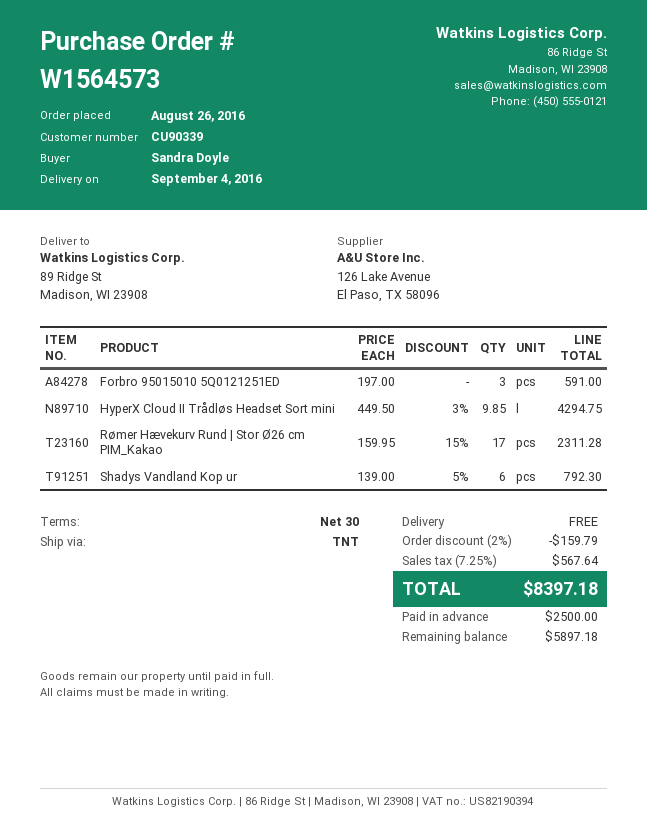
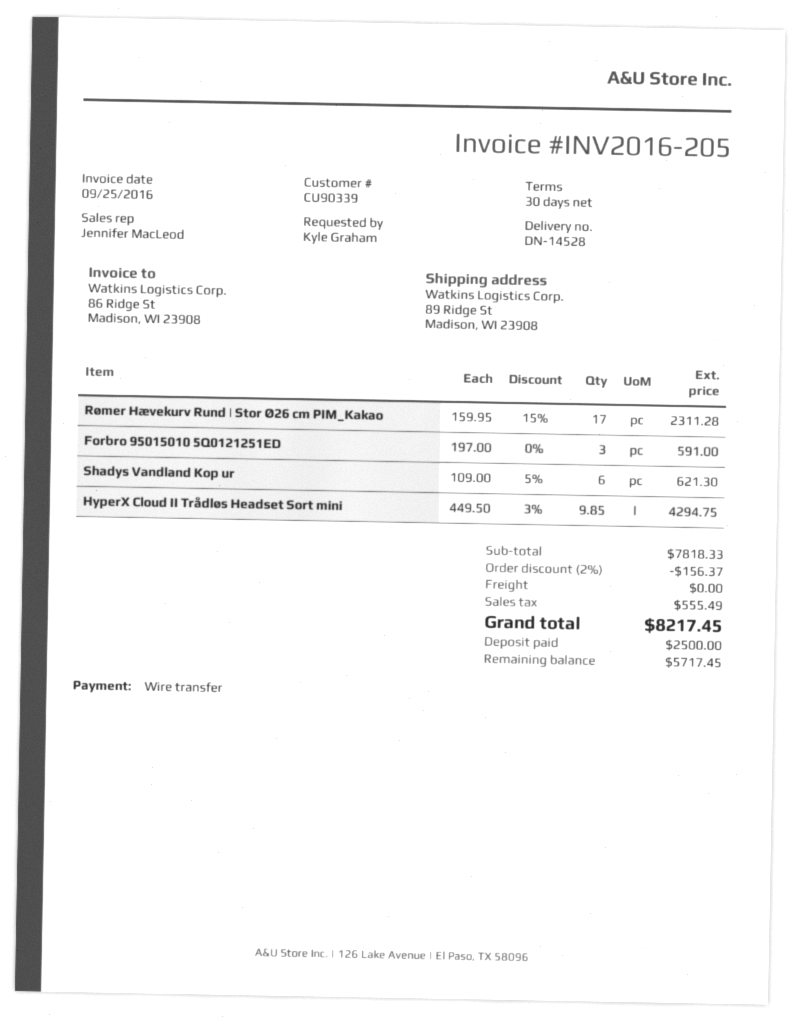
ordered by: Sandra Doyle -> Kyle Graham
Shadys Vandland Kop ur: 6 x 139.00 - 5% = 792.30 -> 6 x 109.00 - 5% = 621.30
discount: 2% = 159.79 -> 2% = 156.37
tax: 567.64 -> 555.49
total: 8397.18 -> 8217.45
balance: 5897.18 -> 5717.45

